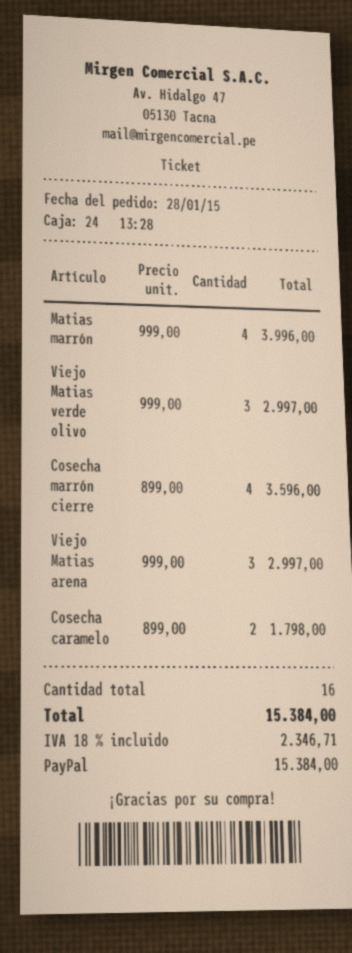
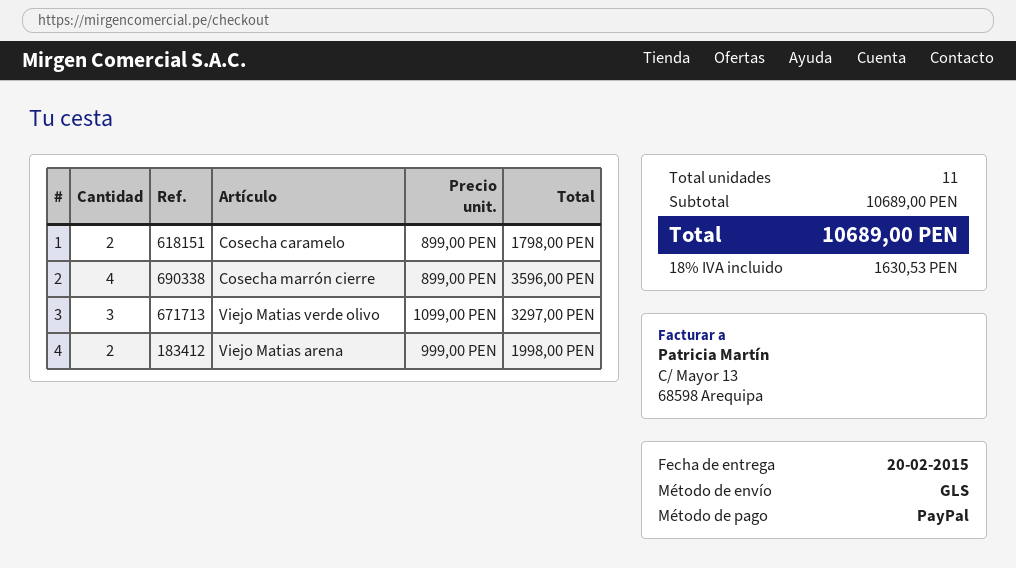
Matias marrón: 4 x 999.00 = 3996.00 -> none
Viejo Matias verde olivo: 3 x 999.00 = 2997.00 -> 3 x 1099.00 = 3297.00
Viejo Matias arena: 3 x 999.00 = 2997.00 -> 2 x 999.00 = 1998.00
total quantity: 16 -> 11
tax: 18% = 2346.71 -> 18% = 1630.53
total: 15384.00 -> 10689.00

